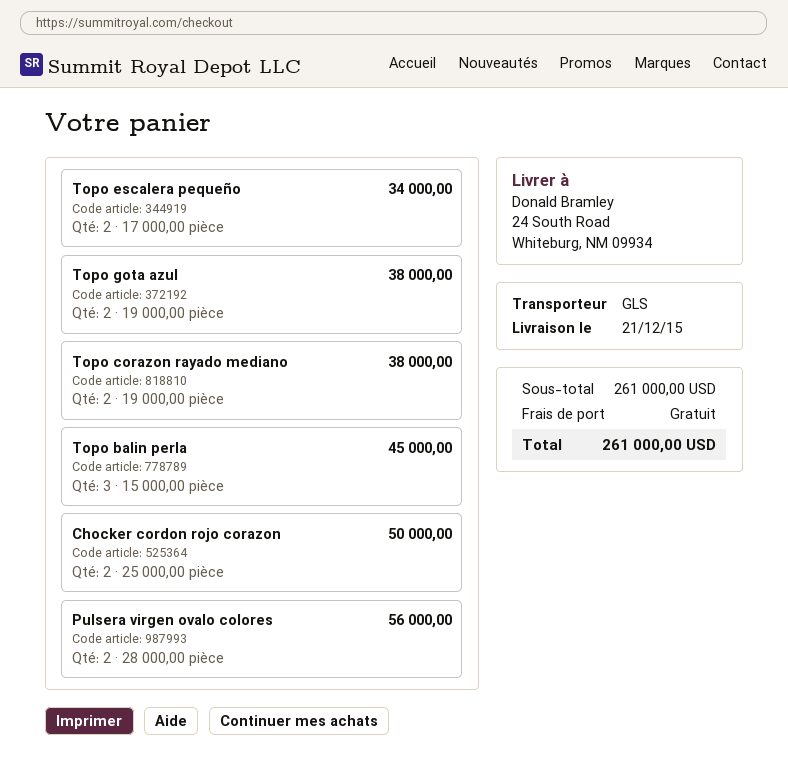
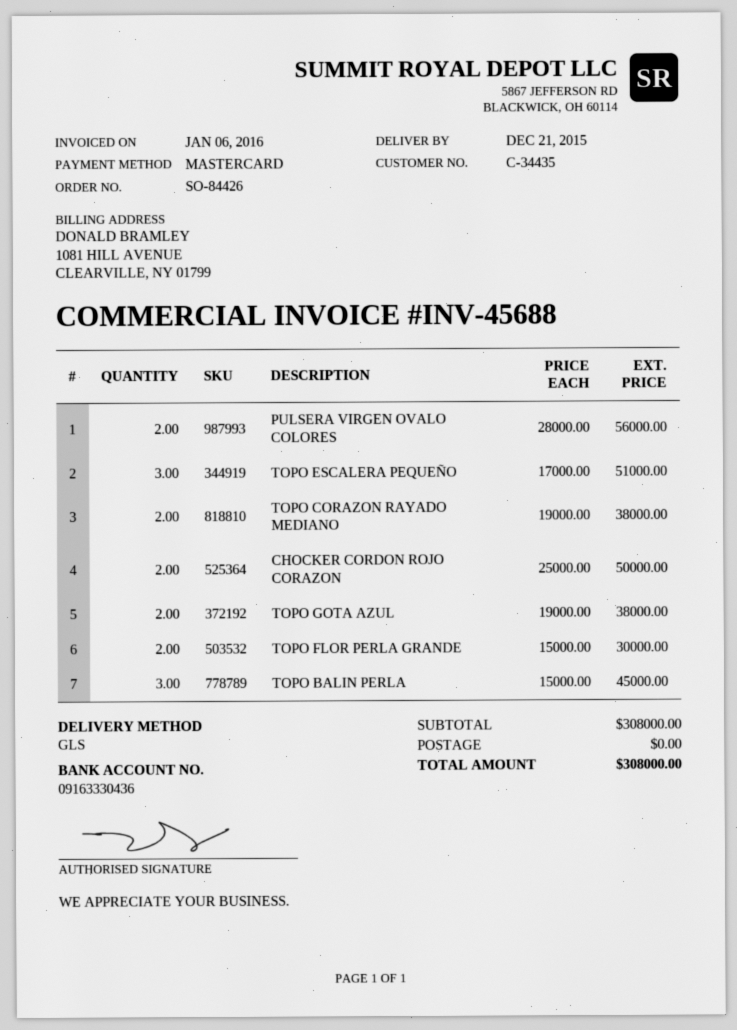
Topo escalera pequeño: 2 x 17000.00 = 34000.00 -> 3 x 17000.00 = 51000.00
TOPO FLOR PERLA GRANDE: none -> 2 x 15000.00 = 30000.00
subtotal: 261000.00 -> 308000.00
total: 261000.00 -> 308000.00

